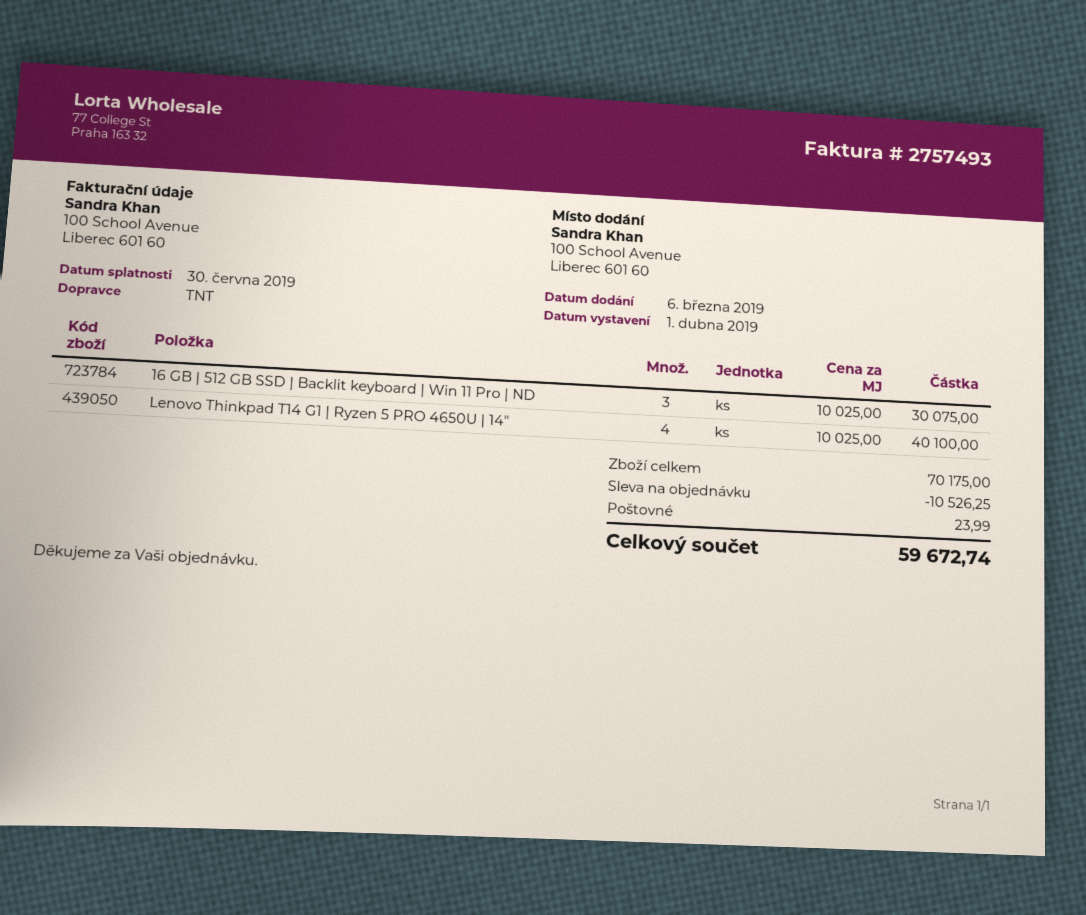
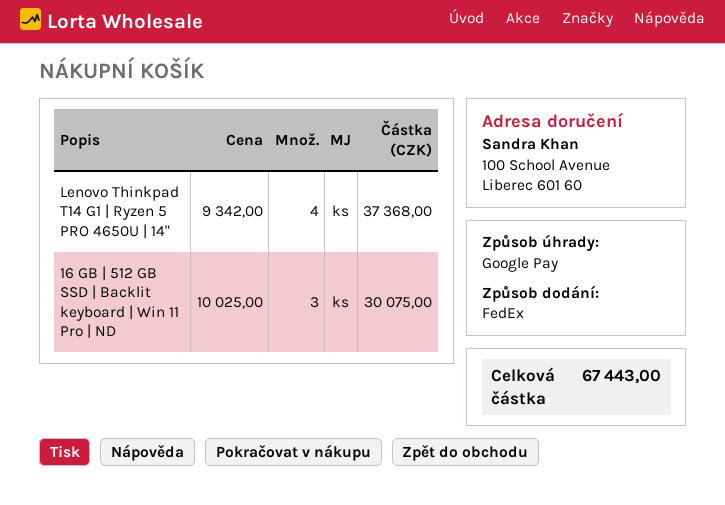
shipping method: TNT -> FedEx
Lenovo Thinkpad T14 G1 | Ryzen 5 PRO 4650U | 14": 4 x 10025.00 = 40100.00 -> 4 x 9342.00 = 37368.00
discount: 10526.25 -> none
shipping: 23.99 -> none
total: 59672.74 -> 67443.00

